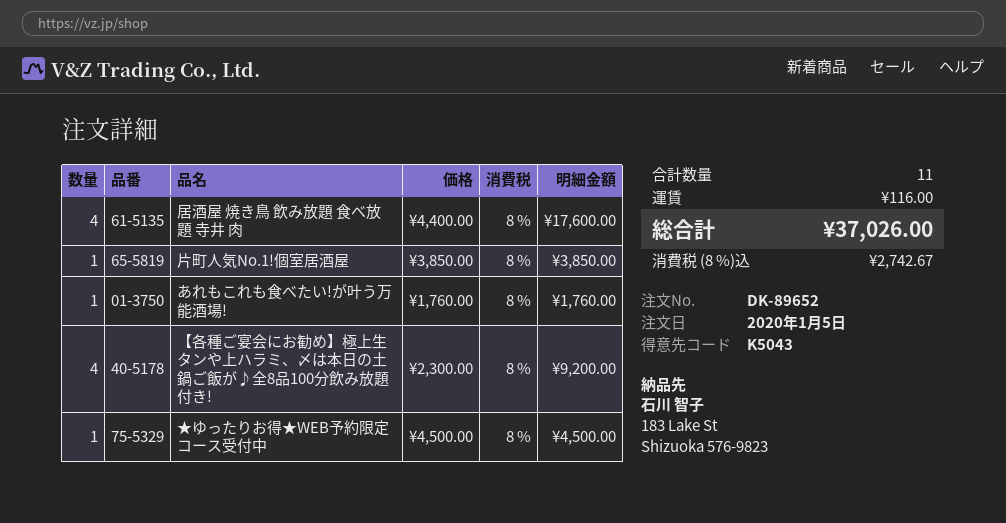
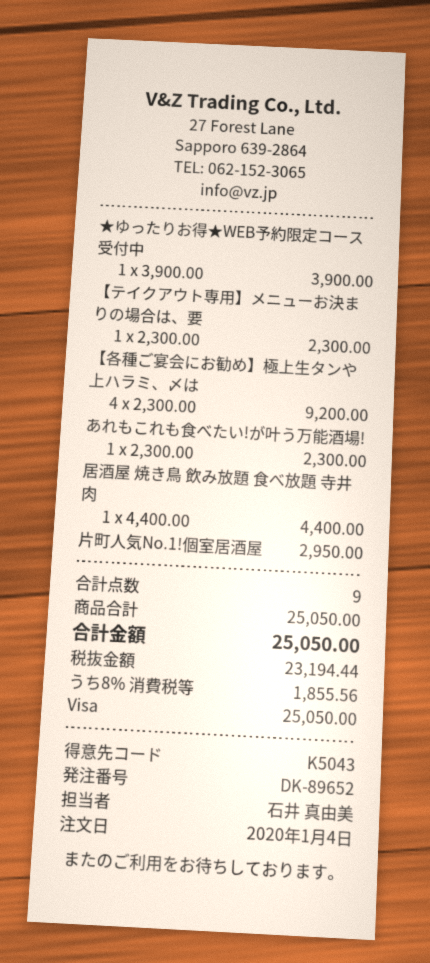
order date: 2020-01-05 -> 2020-01-04
居酒屋 焼き鳥 飲み放題 食べ放題 寺井 肉: 4 x 4400.00 = 17600.00 -> 1 x 4400.00 = 4400.00
片町人気No.1!個室居酒屋: 1 x 3850.00 = 3850.00 -> 1 x 2950.00 = 2950.00
あれもこれも食べたい!が叶う万能酒場!: 1 x 1760.00 = 1760.00 -> 1 x 2300.00 = 2300.00
★ゆったりお得★WEB予約限定コース受付中: 1 x 4500.00 = 4500.00 -> 1 x 3900.00 = 3900.00
【テイクアウト専用】メニューお決まりの場合は、要: none -> 1 x 2300.00 = 2300.00
total quantity: 11 -> 9
shipping: 116.00 -> none
tax: 8% = 2742.67 -> 8% = 1855.56
total: 37026.00 -> 25050.00

